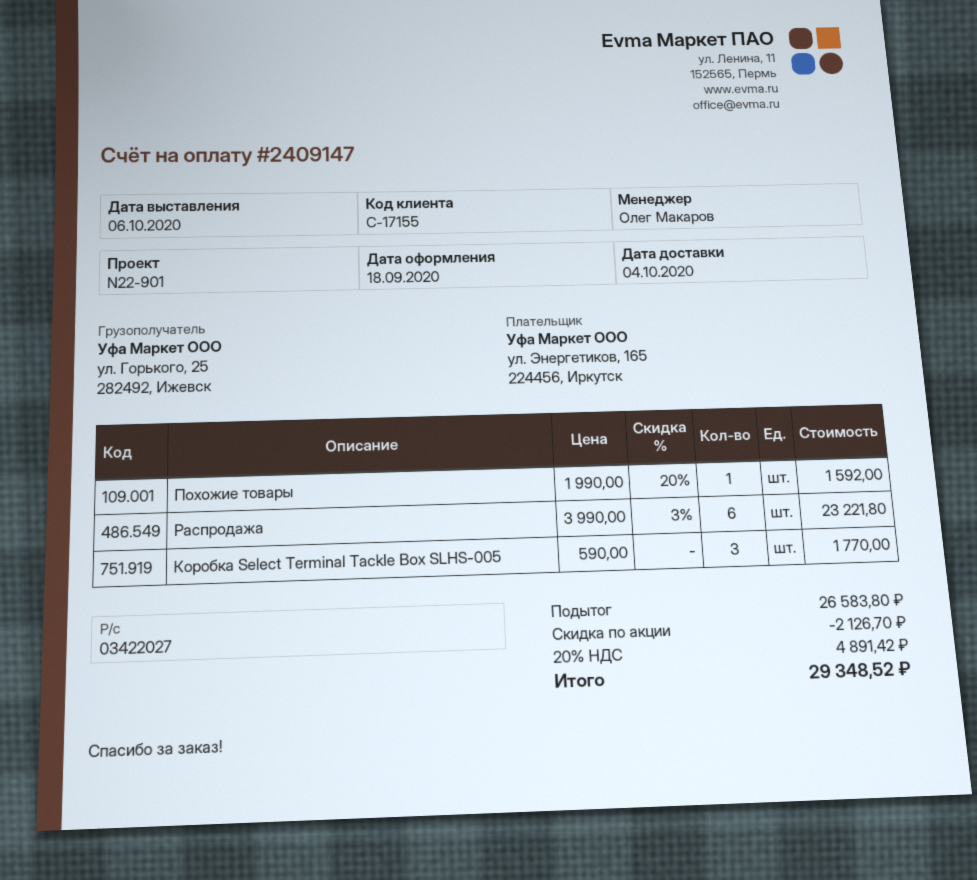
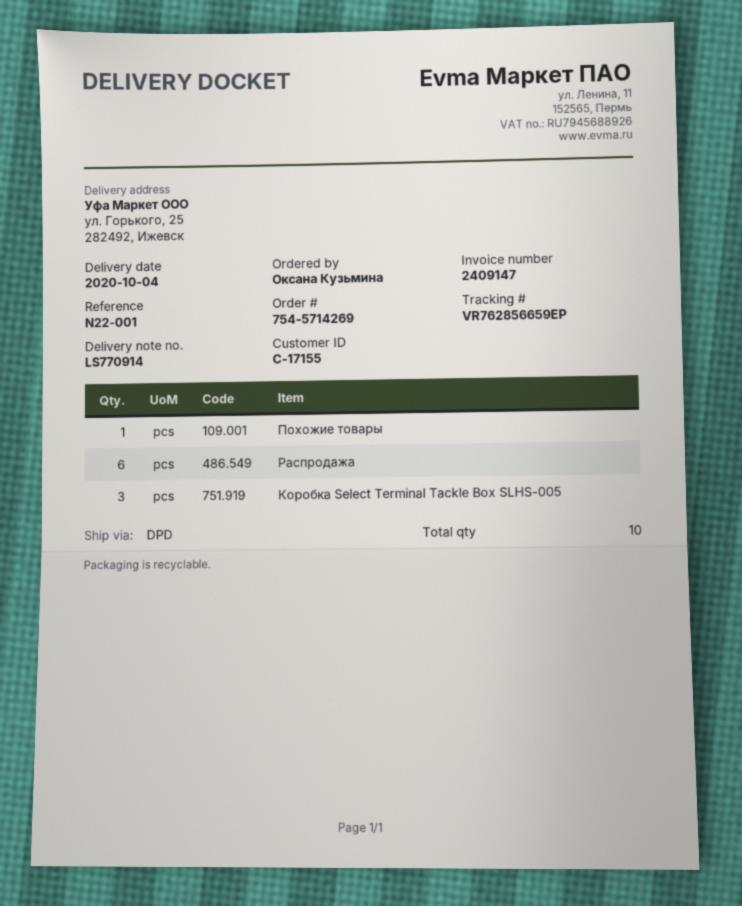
reference: N22-901 -> N22-001

